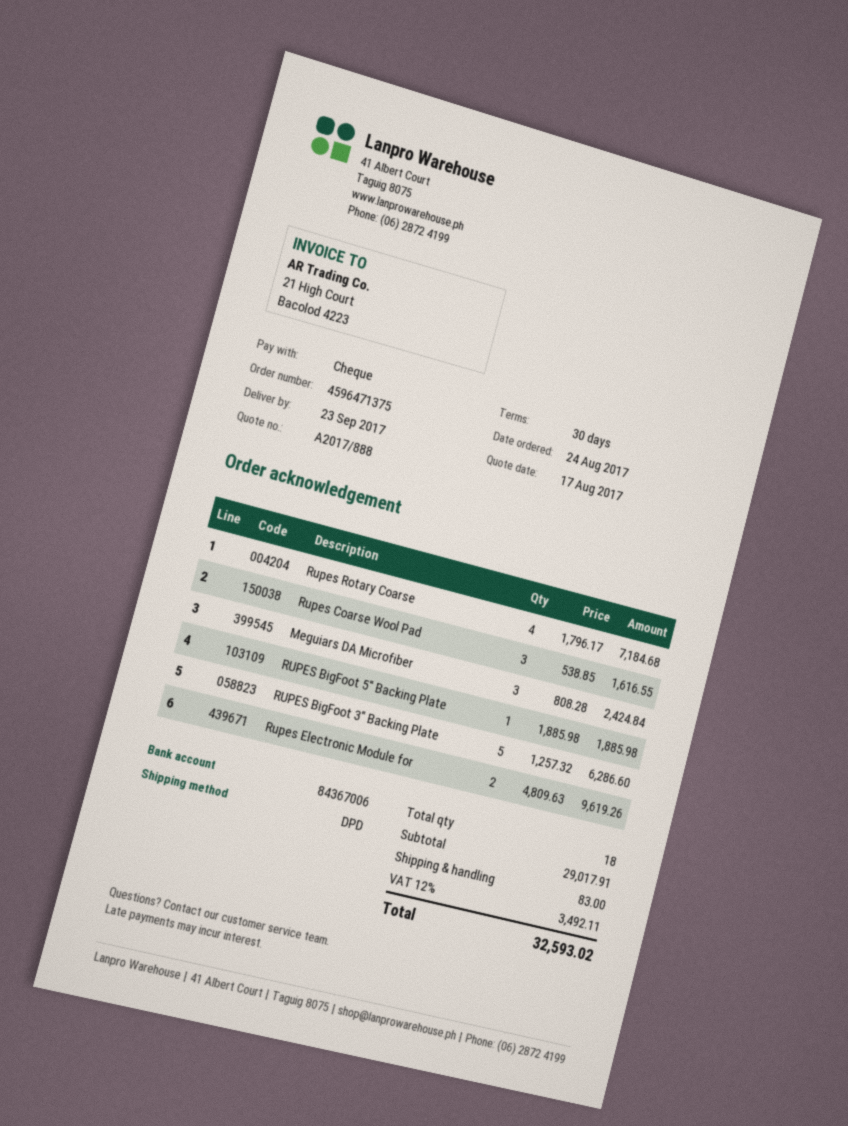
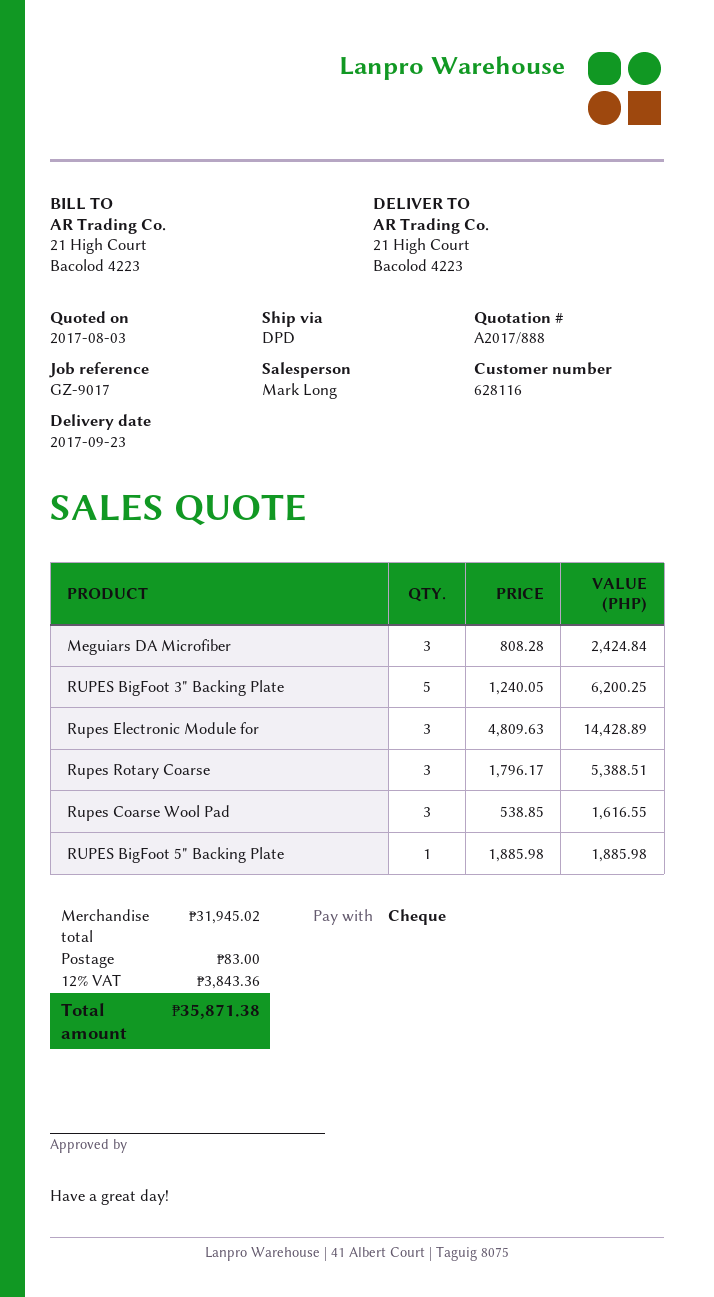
quote date: 2017-08-17 -> 2017-08-03
Rupes Rotary Coarse: 4 x 1796.17 = 7184.68 -> 3 x 1796.17 = 5388.51
RUPES BigFoot 3" Backing Plate: 5 x 1257.32 = 6286.60 -> 5 x 1240.05 = 6200.25
Rupes Electronic Module for: 2 x 4809.63 = 9619.26 -> 3 x 4809.63 = 14428.89
subtotal: 29017.91 -> 31945.02
tax: 12% = 3492.11 -> 12% = 3843.36
total: 32593.02 -> 35871.38

